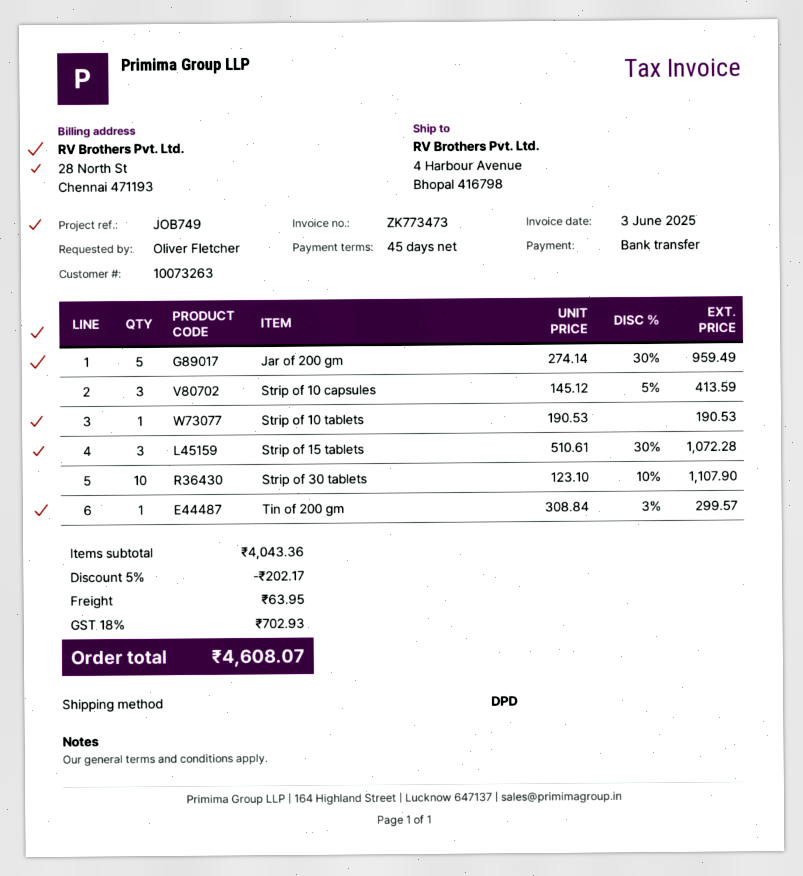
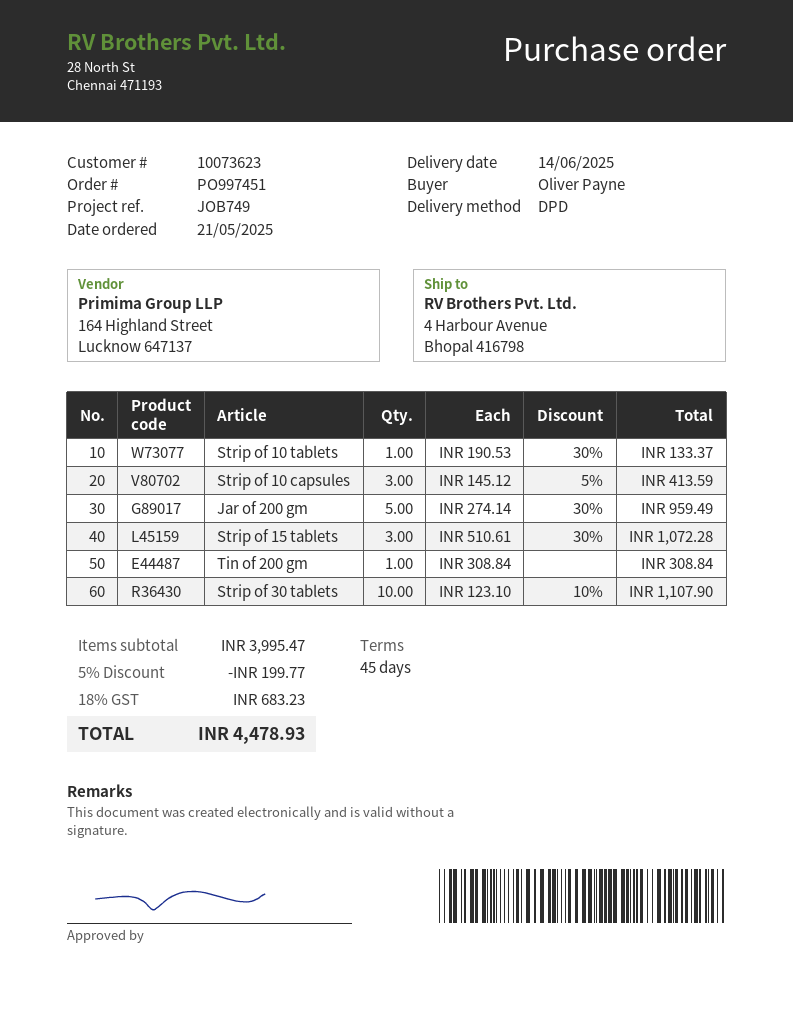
customer number: 10073263 -> 10073623
ordered by: Oliver Fletcher -> Oliver Payne
Strip of 10 tablets: 1 x 190.53 = 190.53 -> 1 x 190.53 - 30% = 133.37
Tin of 200 gm: 1 x 308.84 - 3% = 299.57 -> 1 x 308.84 = 308.84
subtotal: 4043.36 -> 3995.47
discount: 5% = 202.17 -> 5% = 199.77
shipping: 63.95 -> none
tax: 18% = 702.93 -> 18% = 683.23
total: 4608.07 -> 4478.93

